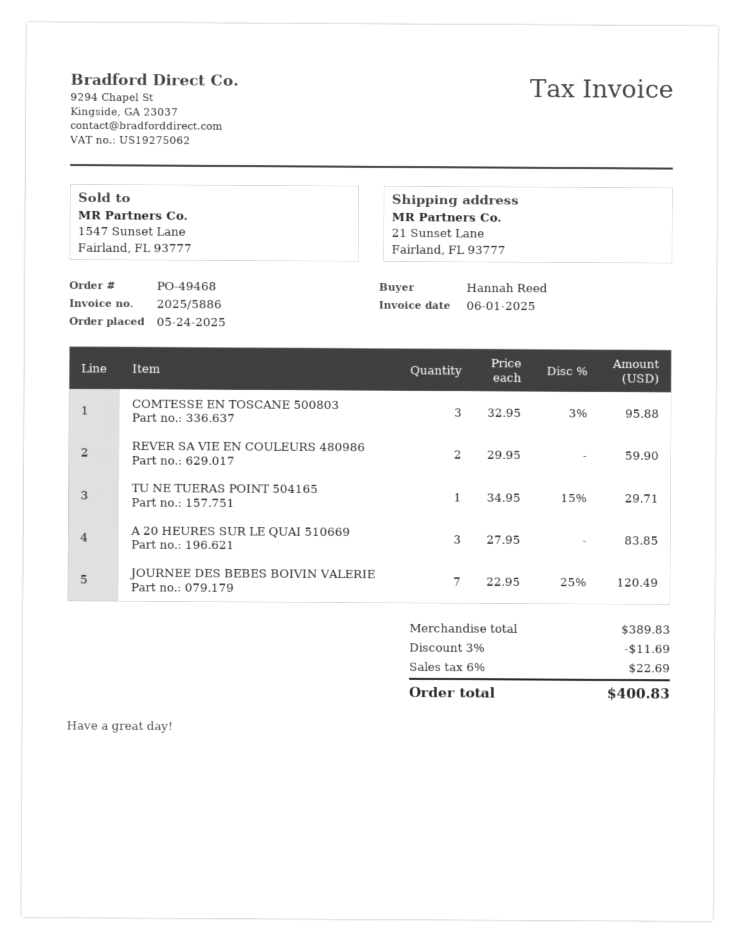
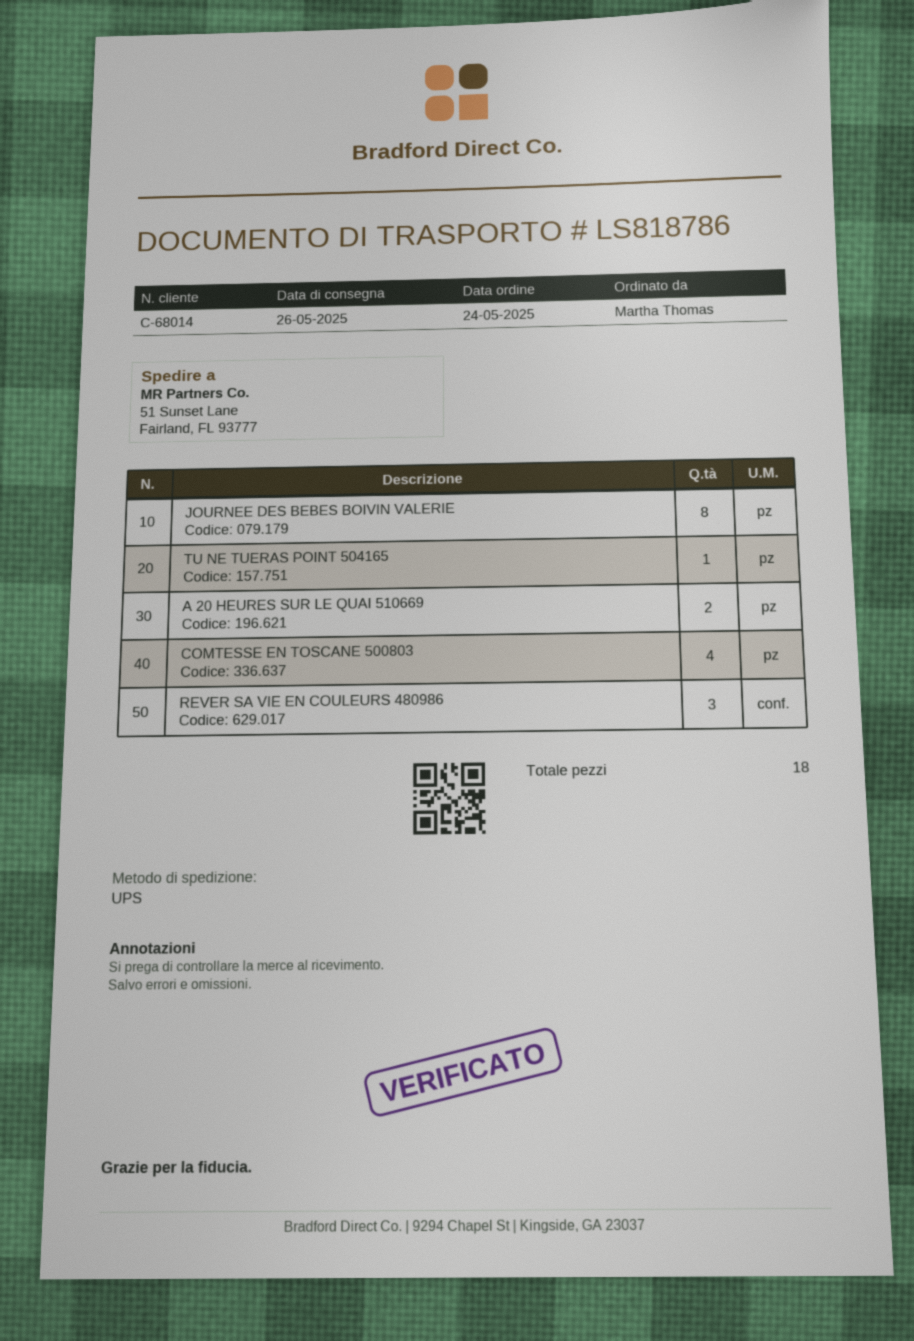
ordered by: Hannah Reed -> Martha Thomas
ship to: 21 Sunset Lane, Fairland, FL 93777 -> 51 Sunset Lane, Fairland, FL 93777
COMTESSE EN TOSCANE 500803: 3 -> 4
REVER SA VIE EN COULEURS 480986: 2 -> 3
A 20 HEURES SUR LE QUAI 510669: 3 -> 2
JOURNEE DES BEBES BOIVIN VALERIE: 7 -> 8

